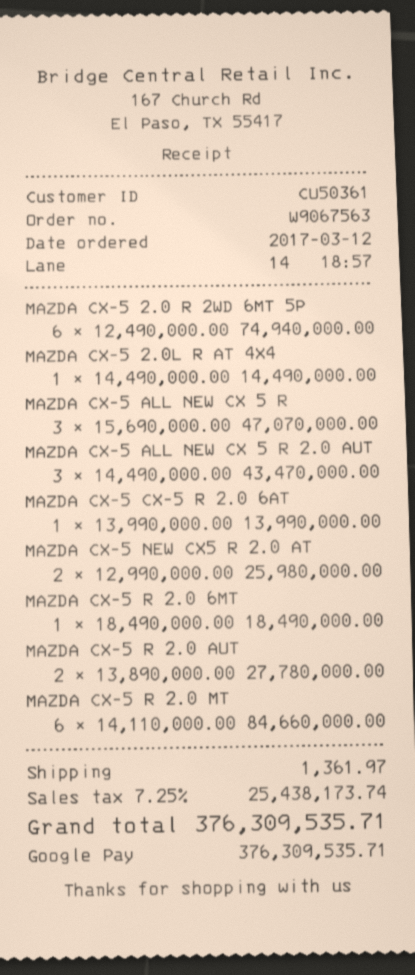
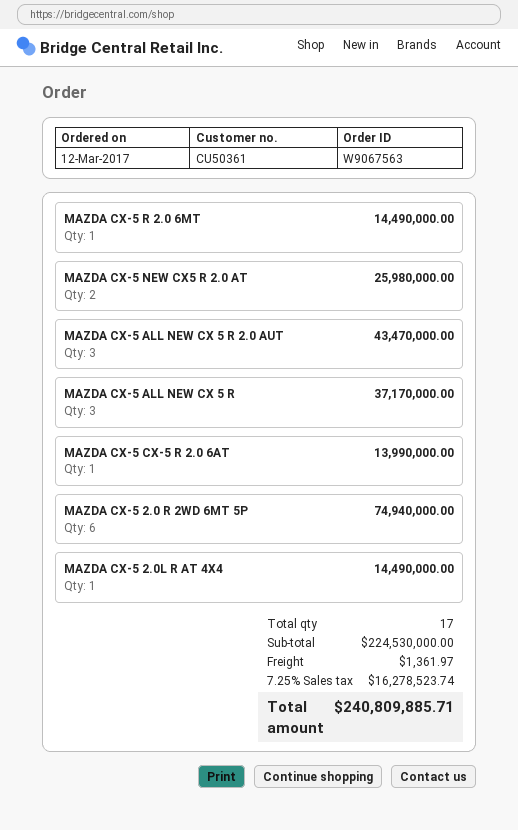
MAZDA CX-5 ALL NEW CX 5 R: 3 for 47070000.00 -> 3 for 37170000.00
MAZDA CX-5 R 2.0 6MT: 1 for 18490000.00 -> 1 for 14490000.00
MAZDA CX-5 R 2.0 AUT: 2 for 27780000.00 -> none
MAZDA CX-5 R 2.0 MT: 6 for 84660000.00 -> none
tax: 7.25% = 25438173.74 -> 7.25% = 16278523.74
total: 376309535.71 -> 240809885.71

